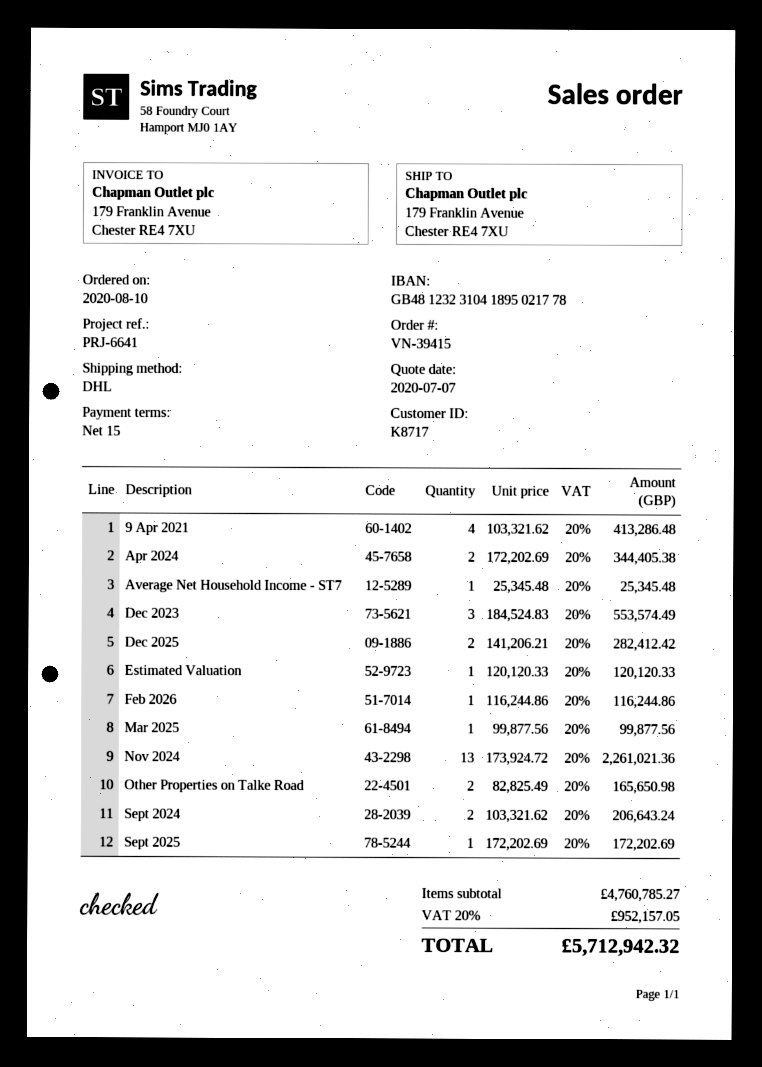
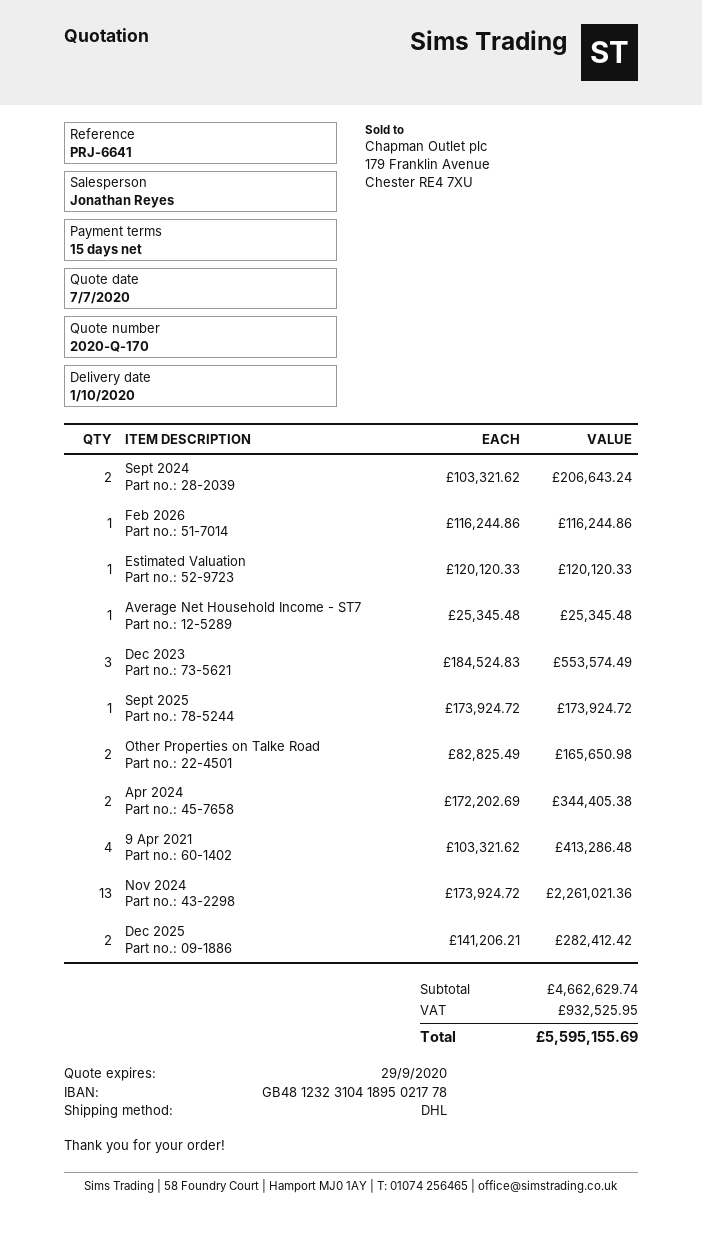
Mar 2025: 1 x 99877.56 = 99877.56 -> none
Sept 2025: 1 x 172202.69 = 172202.69 -> 1 x 173924.72 = 173924.72
subtotal: 4760785.27 -> 4662629.74
tax: 952157.05 -> 932525.95
total: 5712942.32 -> 5595155.69

